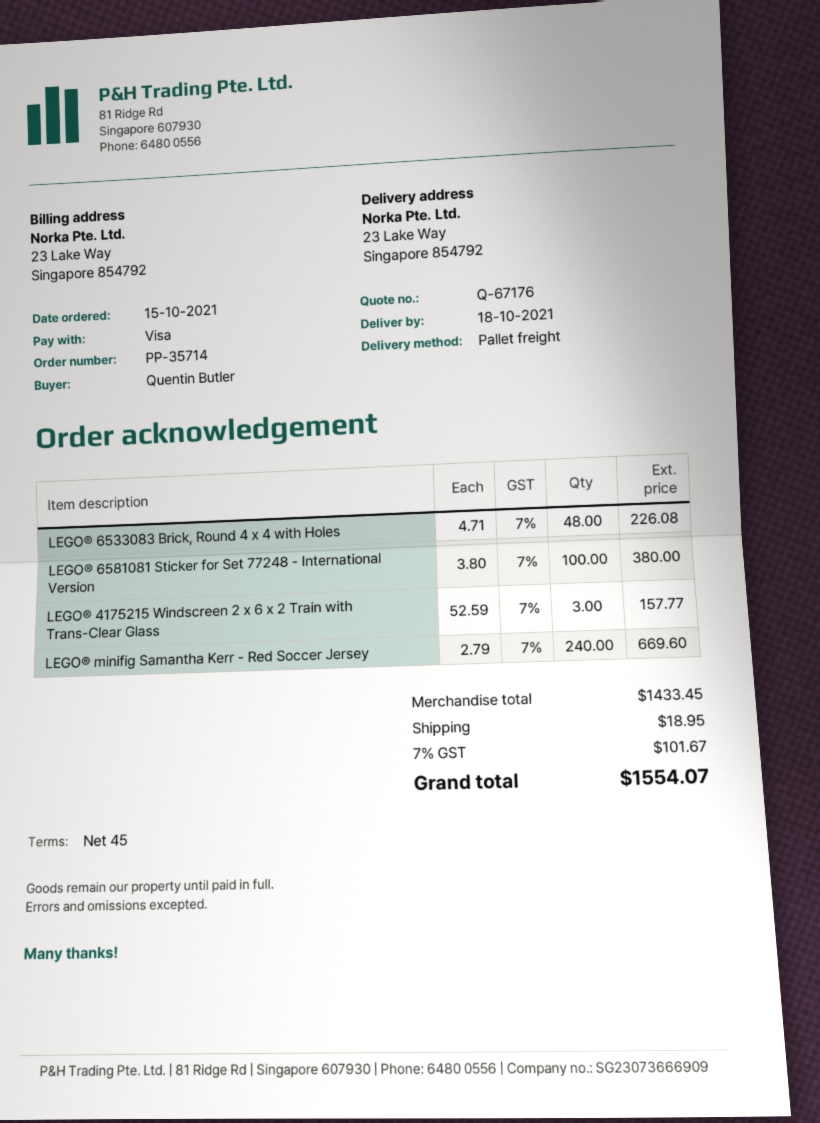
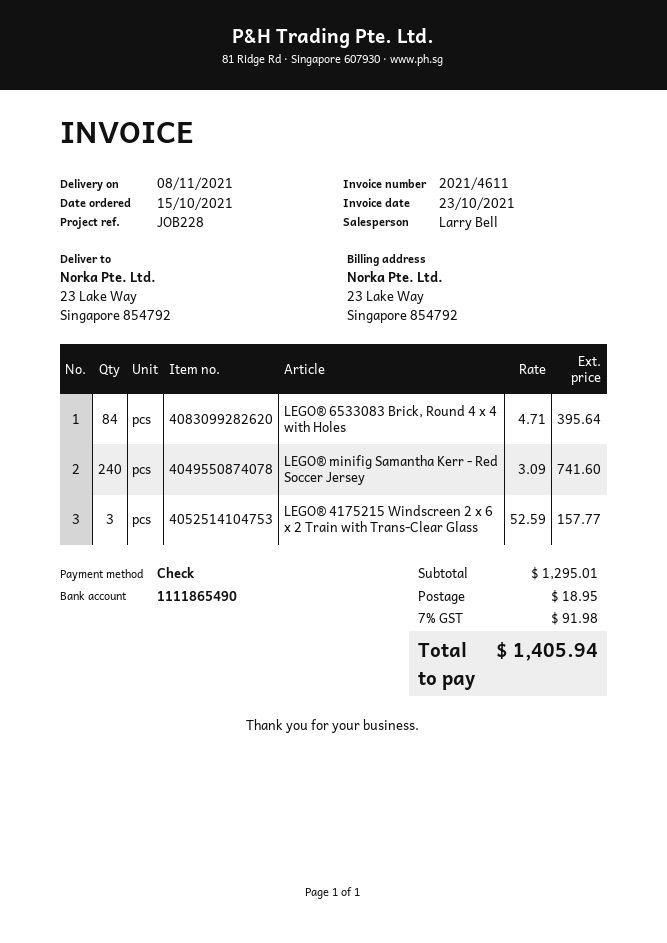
delivery date: 2021-10-18 -> 2021-11-08
payment method: Visa -> cheque
LEGO® 6533083 Brick, Round 4 x 4 with Holes: 48 x 4.71 = 226.08 -> 84 x 4.71 = 395.64
LEGO® 6581081 Sticker for Set 77248 - International Version: 100 x 3.80 = 380.00 -> none
LEGO® minifig Samantha Kerr - Red Soccer Jersey: 240 x 2.79 = 669.60 -> 240 x 3.09 = 741.60
subtotal: 1433.45 -> 1295.01
tax: 7% = 101.67 -> 7% = 91.98
total: 1554.07 -> 1405.94

